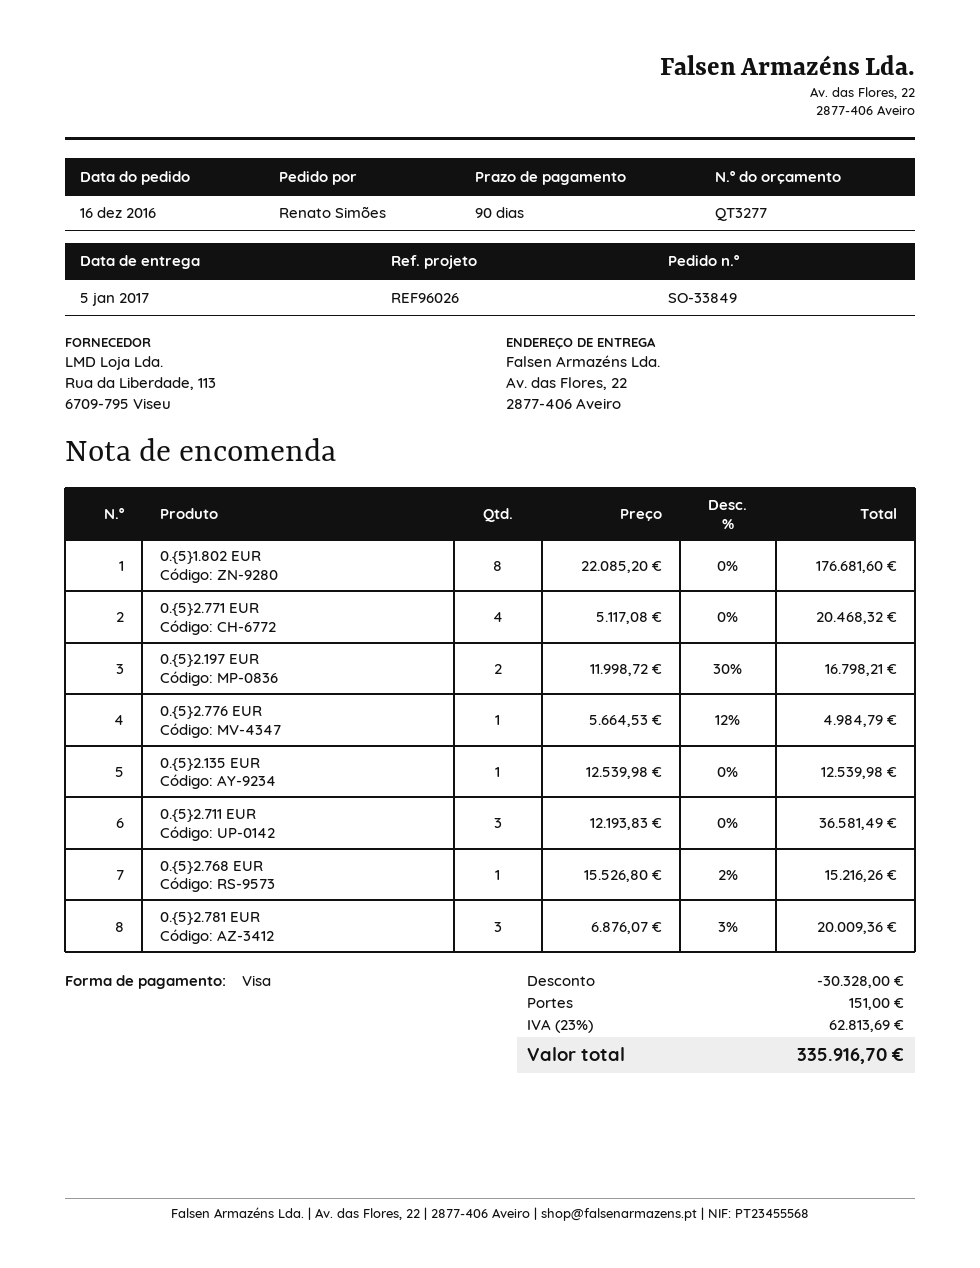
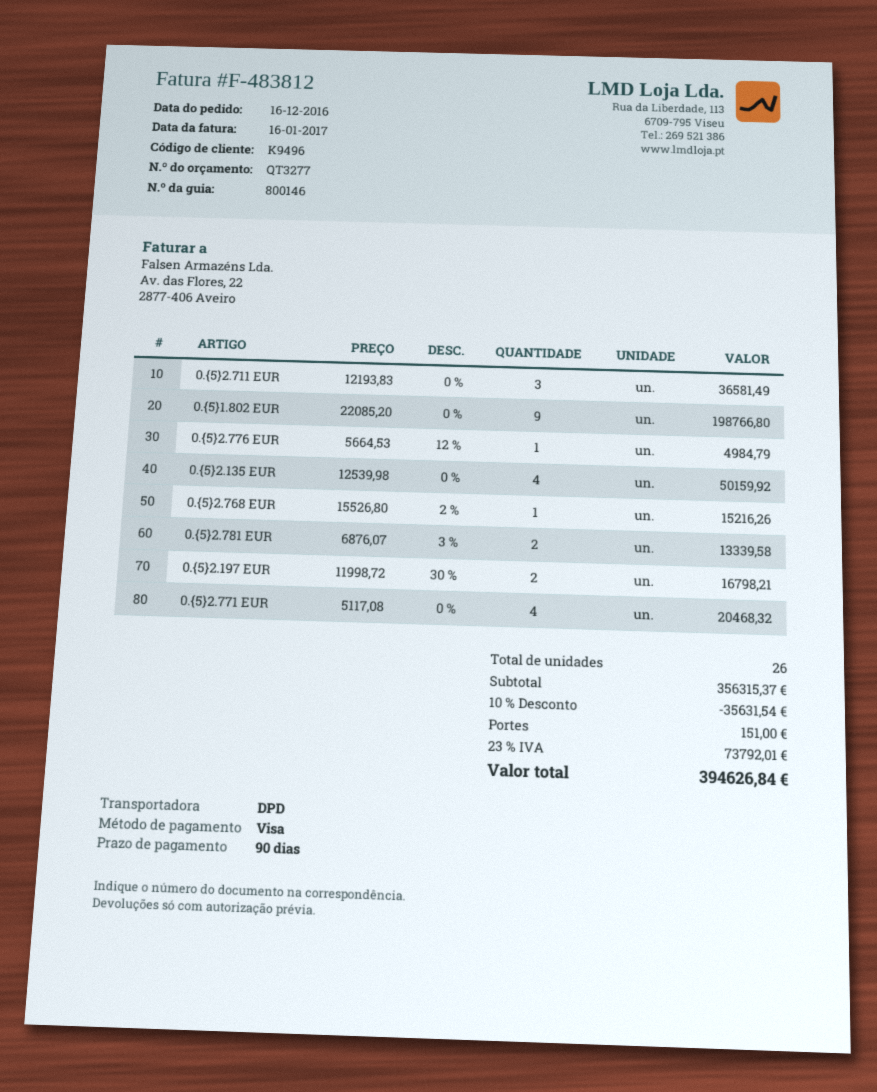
0.{5}1.802 EUR: 8 x 22085.20 = 176681.60 -> 9 x 22085.20 = 198766.80
0.{5}2.135 EUR: 1 x 12539.98 = 12539.98 -> 4 x 12539.98 = 50159.92
0.{5}2.781 EUR: 3 x 6876.07 - 3% = 20009.36 -> 2 x 6876.07 - 3% = 13339.58
discount: 30328.00 -> 35631.54
tax: 23% = 62813.69 -> 23% = 73792.01
total: 335916.70 -> 394626.84

